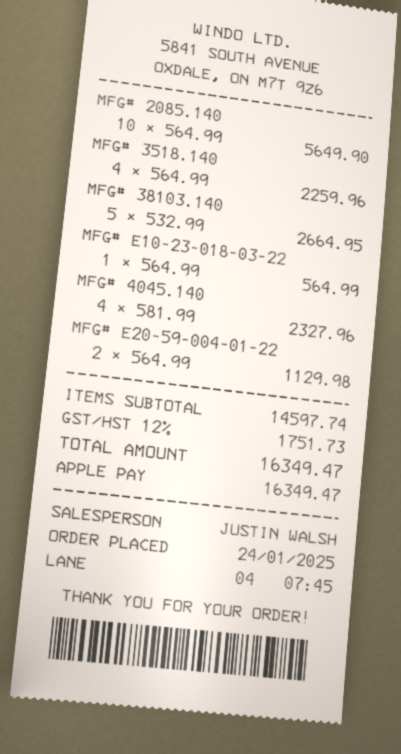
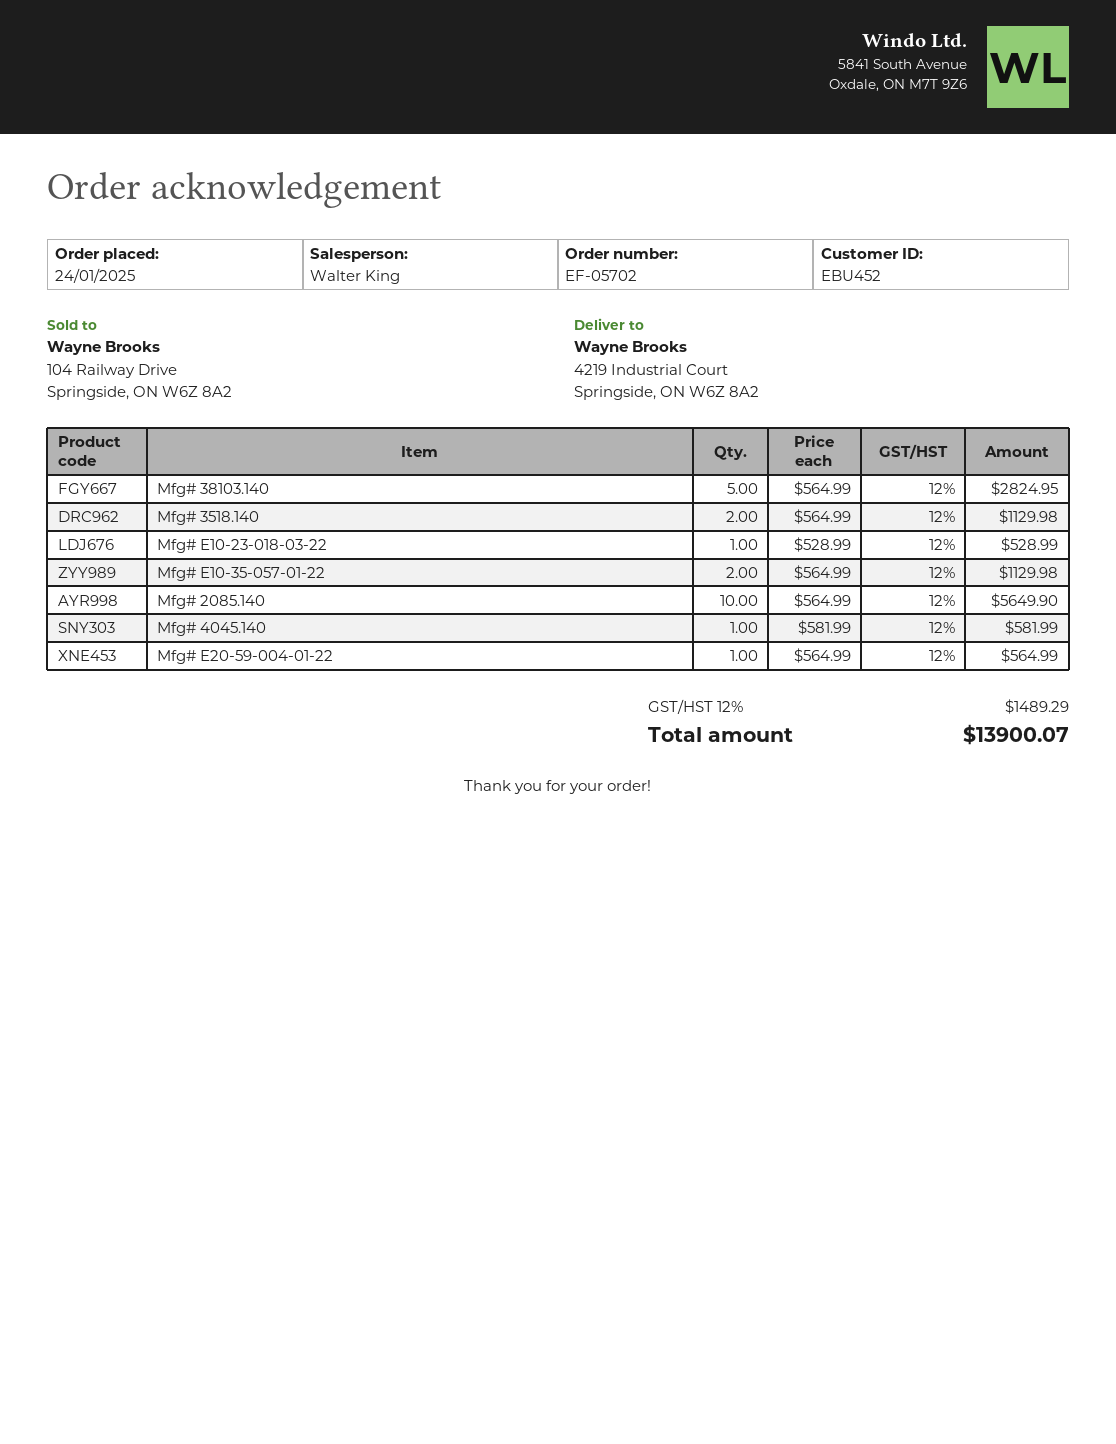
sales rep: JUSTIN WALSH -> Walter King
MFG# 3518.140: 4 x 564.99 = 2259.96 -> 2 x 564.99 = 1129.98
MFG# 38103.140: 5 x 532.99 = 2664.95 -> 5 x 564.99 = 2824.95
MFG# E10-23-018-03-22: 1 x 564.99 = 564.99 -> 1 x 528.99 = 528.99
MFG# 4045.140: 4 x 581.99 = 2327.96 -> 1 x 581.99 = 581.99
MFG# E20-59-004-01-22: 2 x 564.99 = 1129.98 -> 1 x 564.99 = 564.99
Mfg# E10-35-057-01-22: none -> 2 x 564.99 = 1129.98
tax: 12% = 1751.73 -> 12% = 1489.29
total: 16349.47 -> 13900.07

